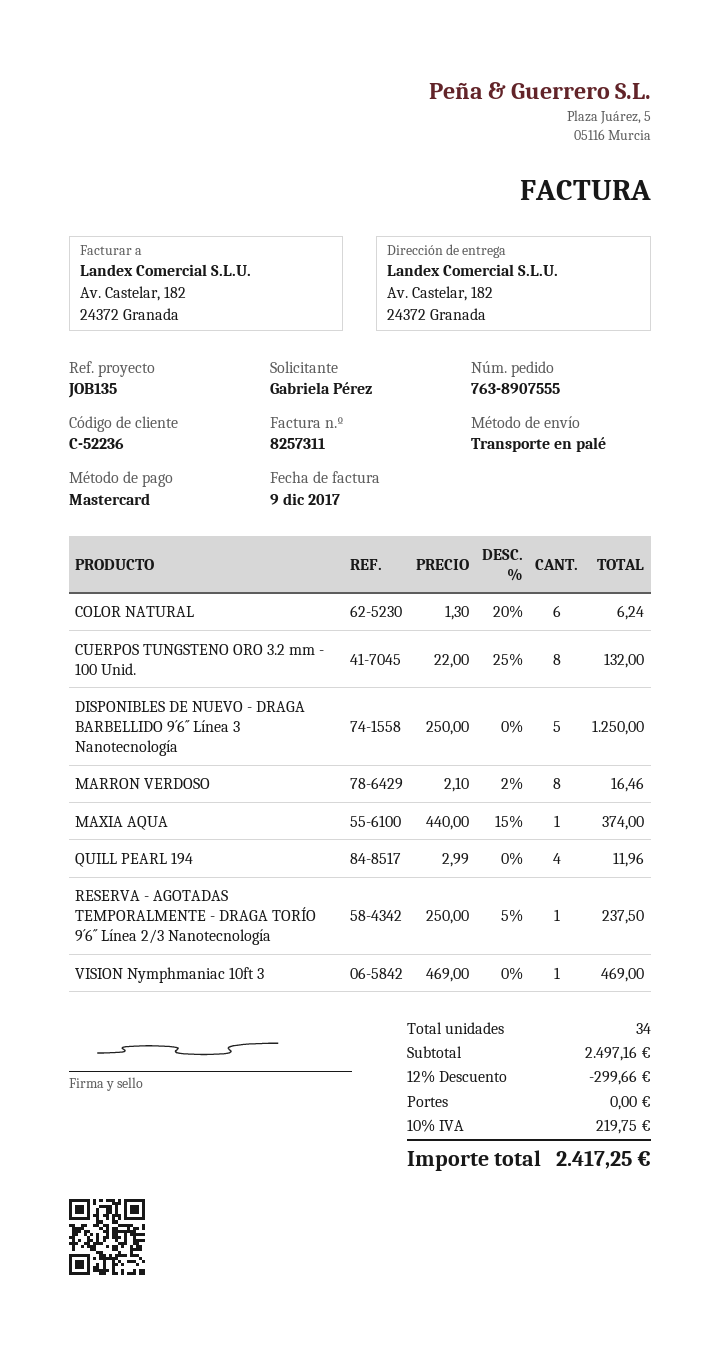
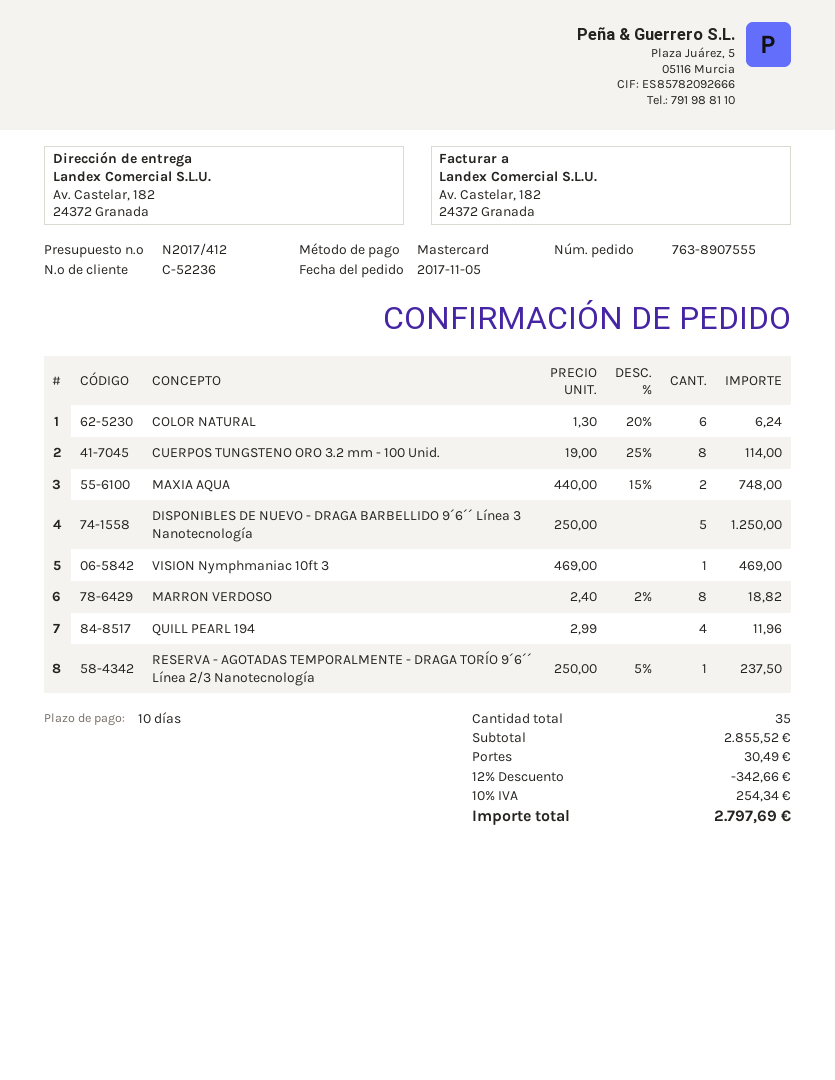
CUERPOS TUNGSTENO ORO 3.2 mm - 100 Unid.: 8 x 22.00 - 25% = 132.00 -> 8 x 19.00 - 25% = 114.00
MARRON VERDOSO: 8 x 2.10 - 2% = 16.46 -> 8 x 2.40 - 2% = 18.82
MAXIA AQUA: 1 x 440.00 - 15% = 374.00 -> 2 x 440.00 - 15% = 748.00
total quantity: 34 -> 35
subtotal: 2497.16 -> 2855.52
discount: 12% = 299.66 -> 12% = 342.66
shipping: 0.00 -> 30.49
tax: 10% = 219.75 -> 10% = 254.34
total: 2417.25 -> 2797.69

